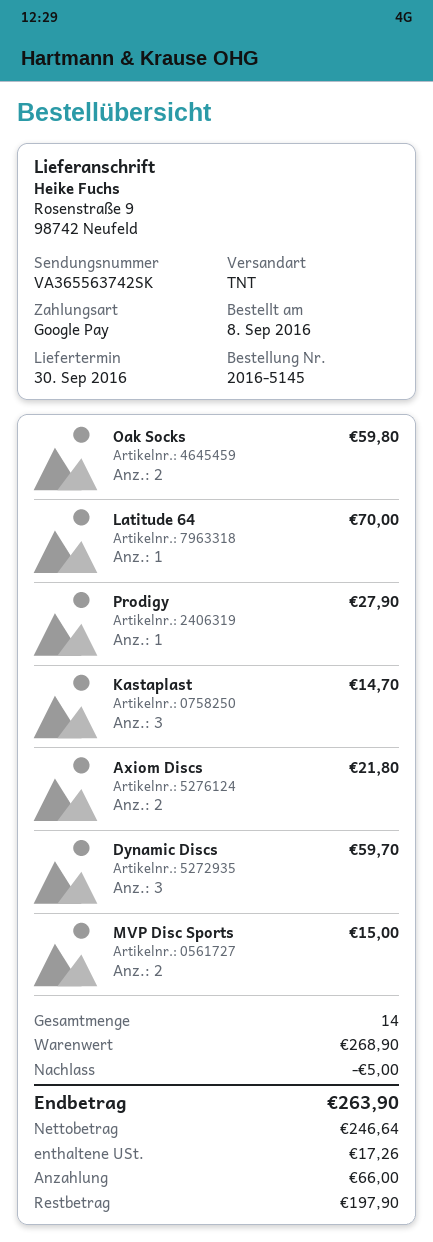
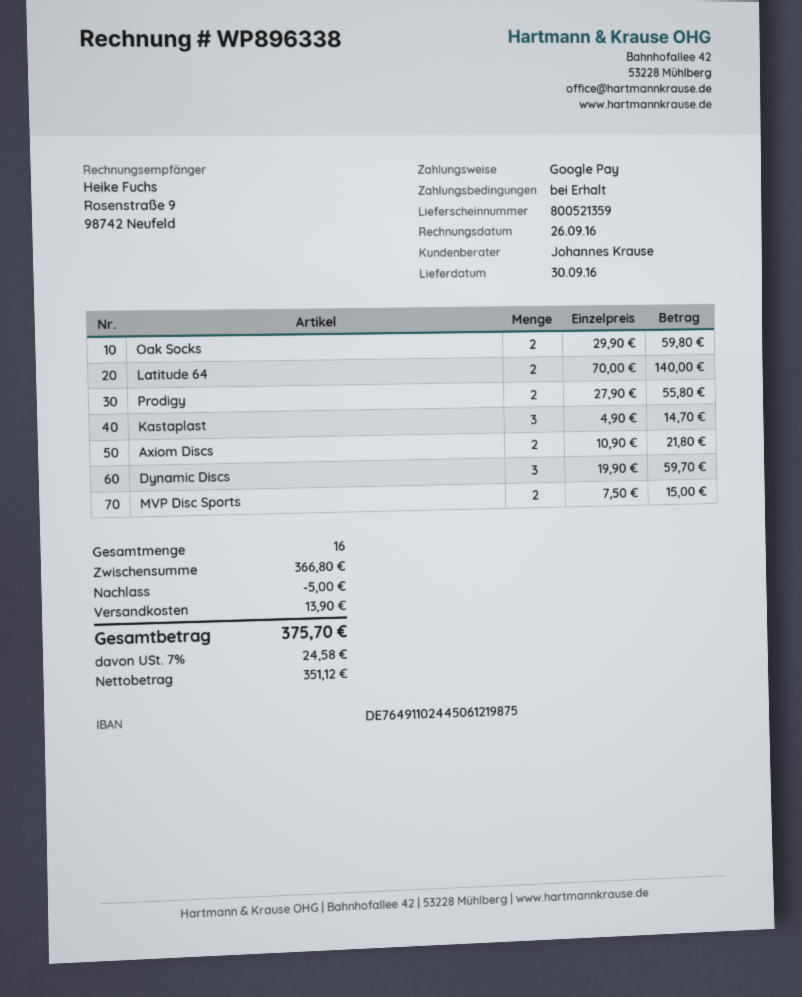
Latitude 64: 1 for 70.00 -> 2 for 140.00
Prodigy: 1 for 27.90 -> 2 for 55.80
total quantity: 14 -> 16
subtotal: 268.90 -> 366.80
shipping: none -> 13.90
net: 246.64 -> 351.12
tax: 17.26 -> 24.58
total: 263.90 -> 375.70

